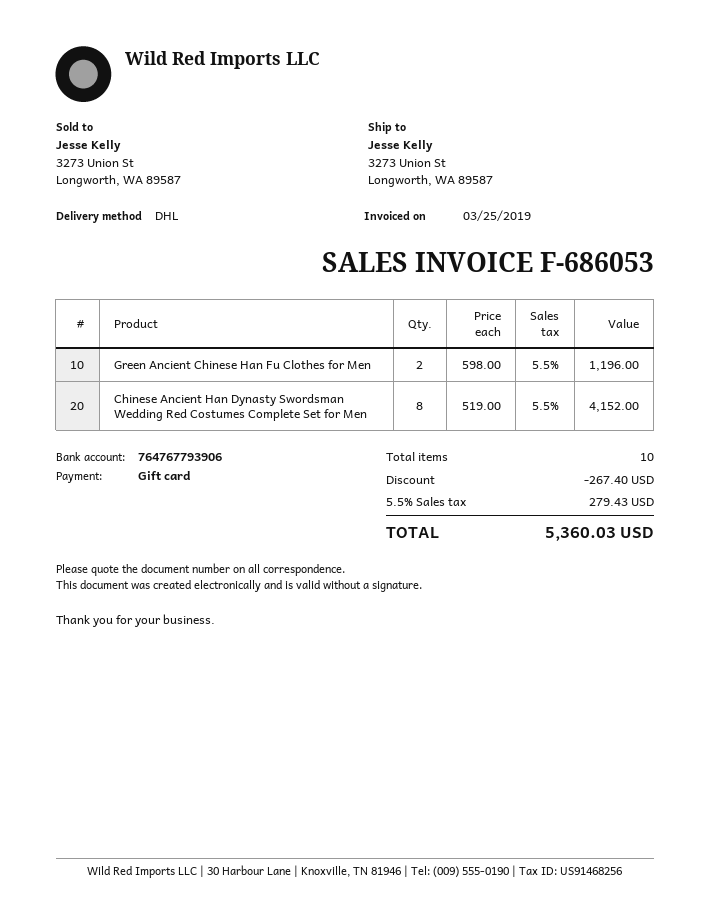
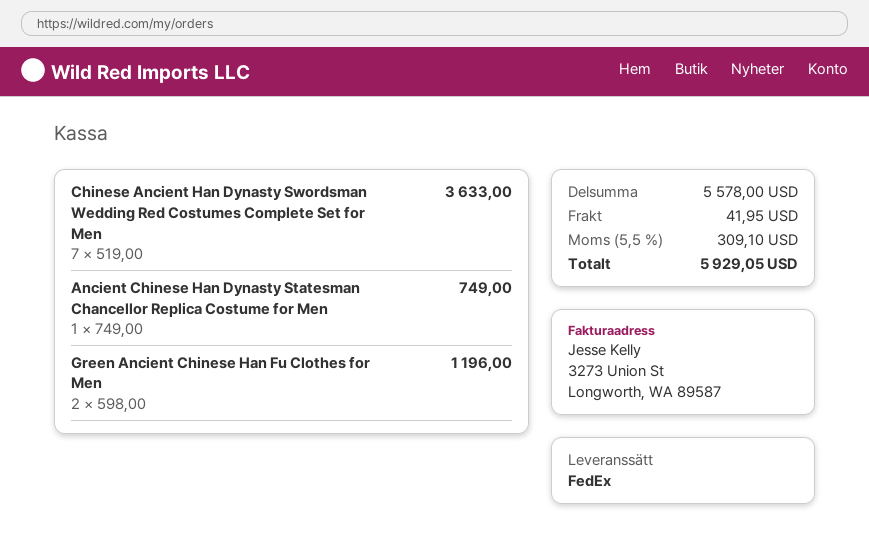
shipping method: DHL -> FedEx
Chinese Ancient Han Dynasty Swordsman Wedding Red Costumes Complete Set for Men: 8 x 519.00 = 4152.00 -> 7 x 519.00 = 3633.00
Ancient Chinese Han Dynasty Statesman Chancellor Replica Costume for Men: none -> 1 x 749.00 = 749.00
discount: 267.40 -> none
shipping: none -> 41.95
tax: 5.5% = 279.43 -> 5.5% = 309.10
total: 5360.03 -> 5929.05

